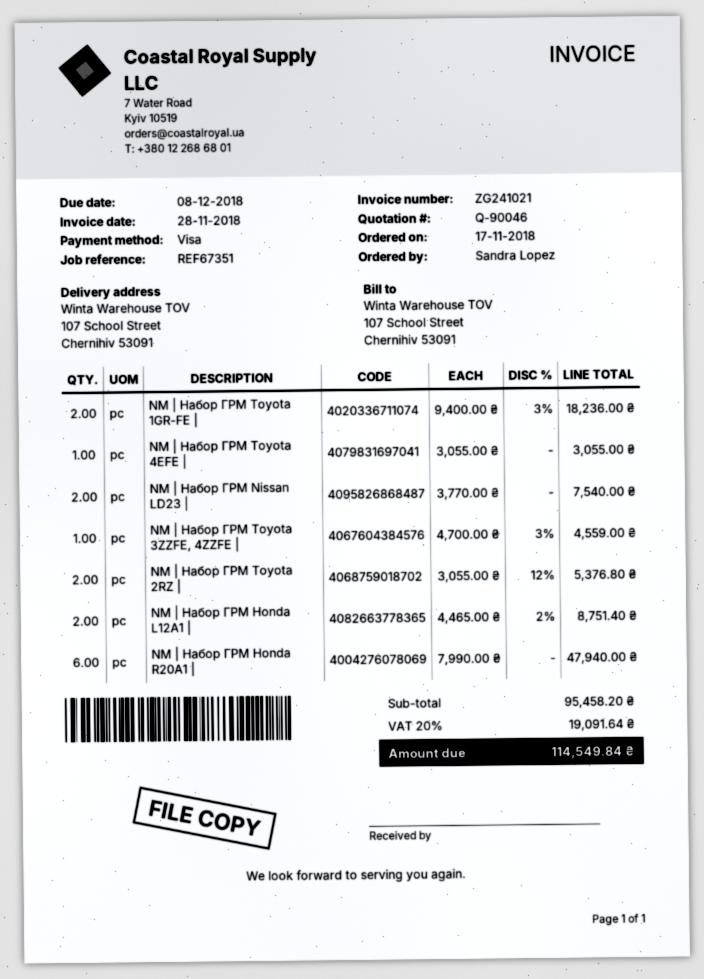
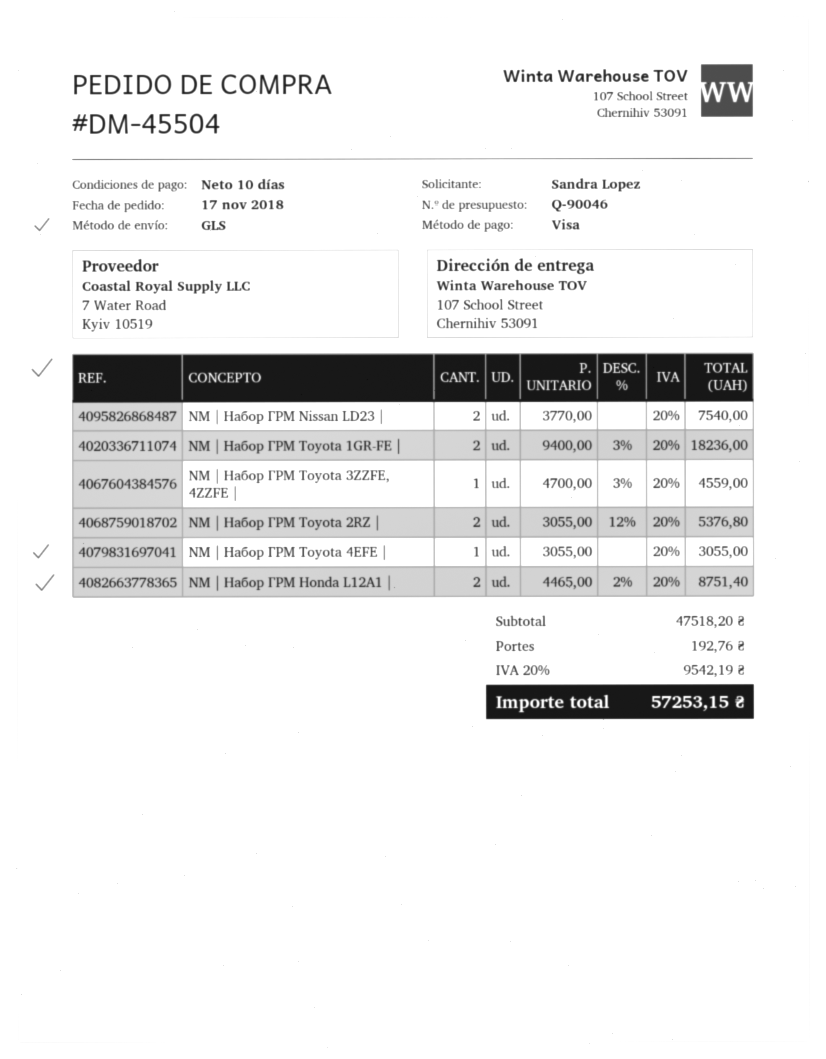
NM | Набор ГРМ Honda R20A1 |: 6 x 7990.00 = 47940.00 -> none
subtotal: 95458.20 -> 47518.20
shipping: none -> 192.76
tax: 20% = 19091.64 -> 20% = 9542.19
total: 114549.84 -> 57253.15

